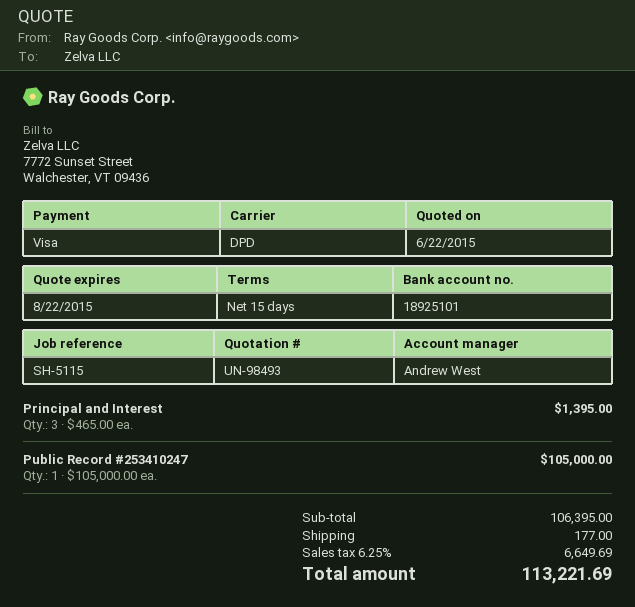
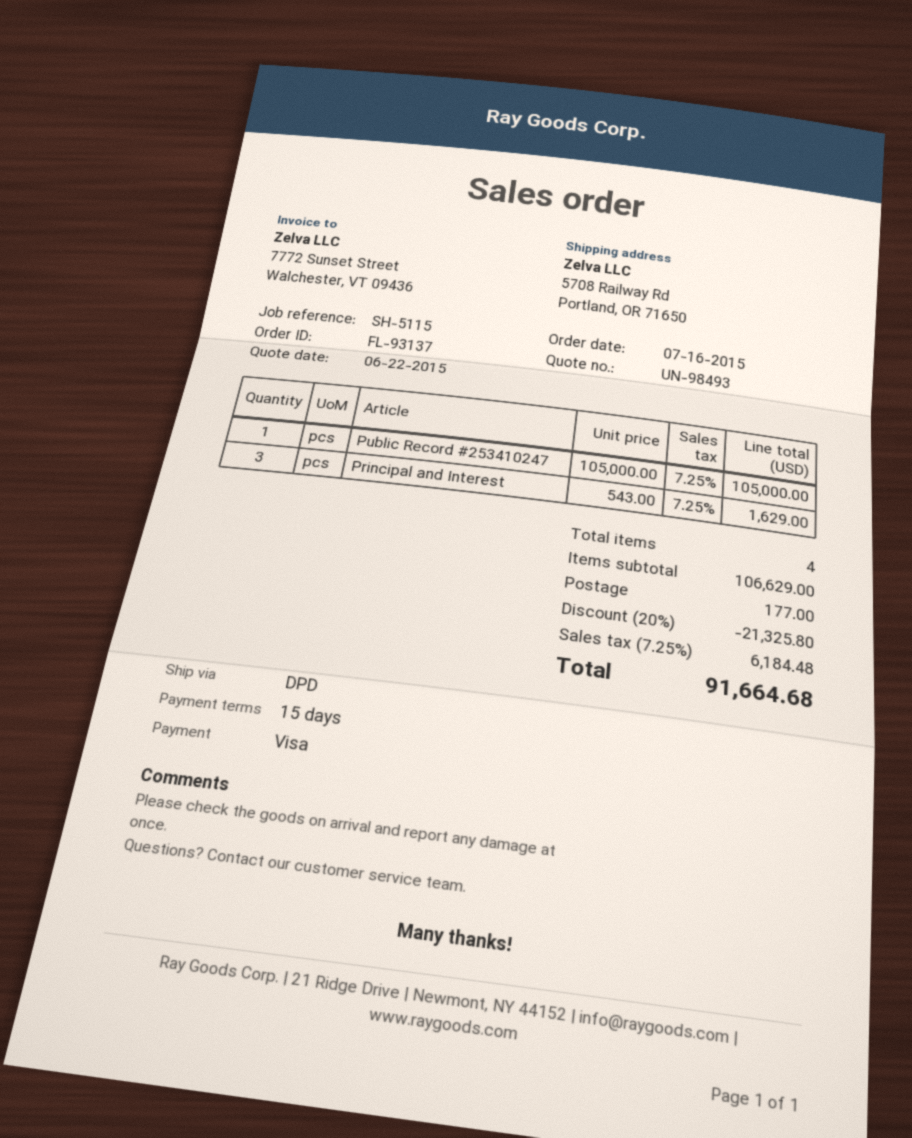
Principal and Interest: 3 x 465.00 = 1395.00 -> 3 x 543.00 = 1629.00
subtotal: 106395.00 -> 106629.00
discount: none -> 20% = 21325.80
tax: 6.25% = 6649.69 -> 7.25% = 6184.48
total: 113221.69 -> 91664.68

